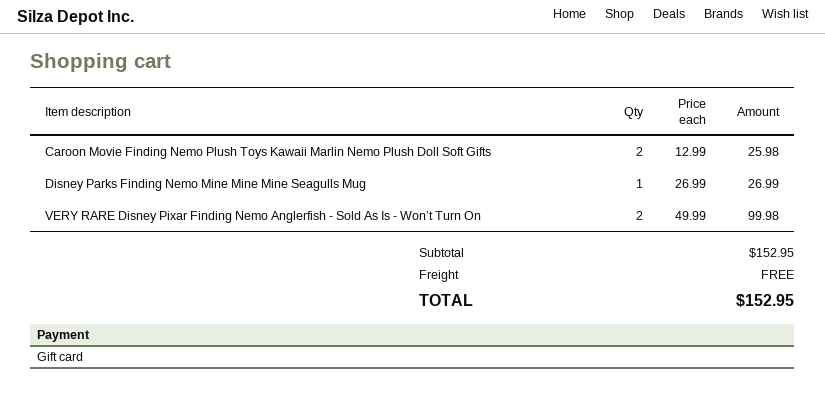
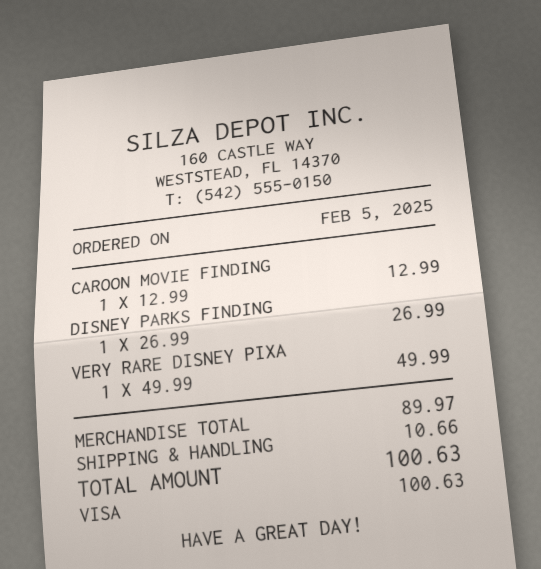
payment method: gift card -> Visa
Caroon Movie Finding Nemo Plush Toys Kawaii Marlin Nemo Plush Doll Soft Gifts: 2 x 12.99 = 25.98 -> 1 x 12.99 = 12.99
VERY RARE Disney Pixar Finding Nemo Anglerfish - Sold As Is - Won’t Turn On: 2 x 49.99 = 99.98 -> 1 x 49.99 = 49.99
subtotal: 152.95 -> 89.97
shipping: 0.00 -> 10.66
total: 152.95 -> 100.63

